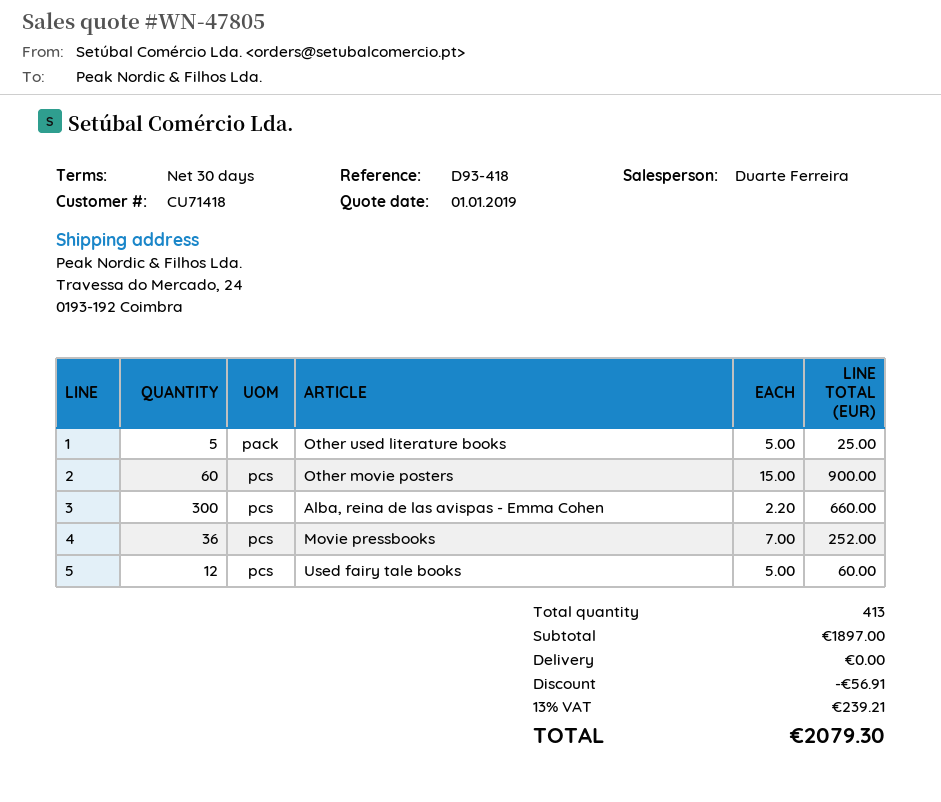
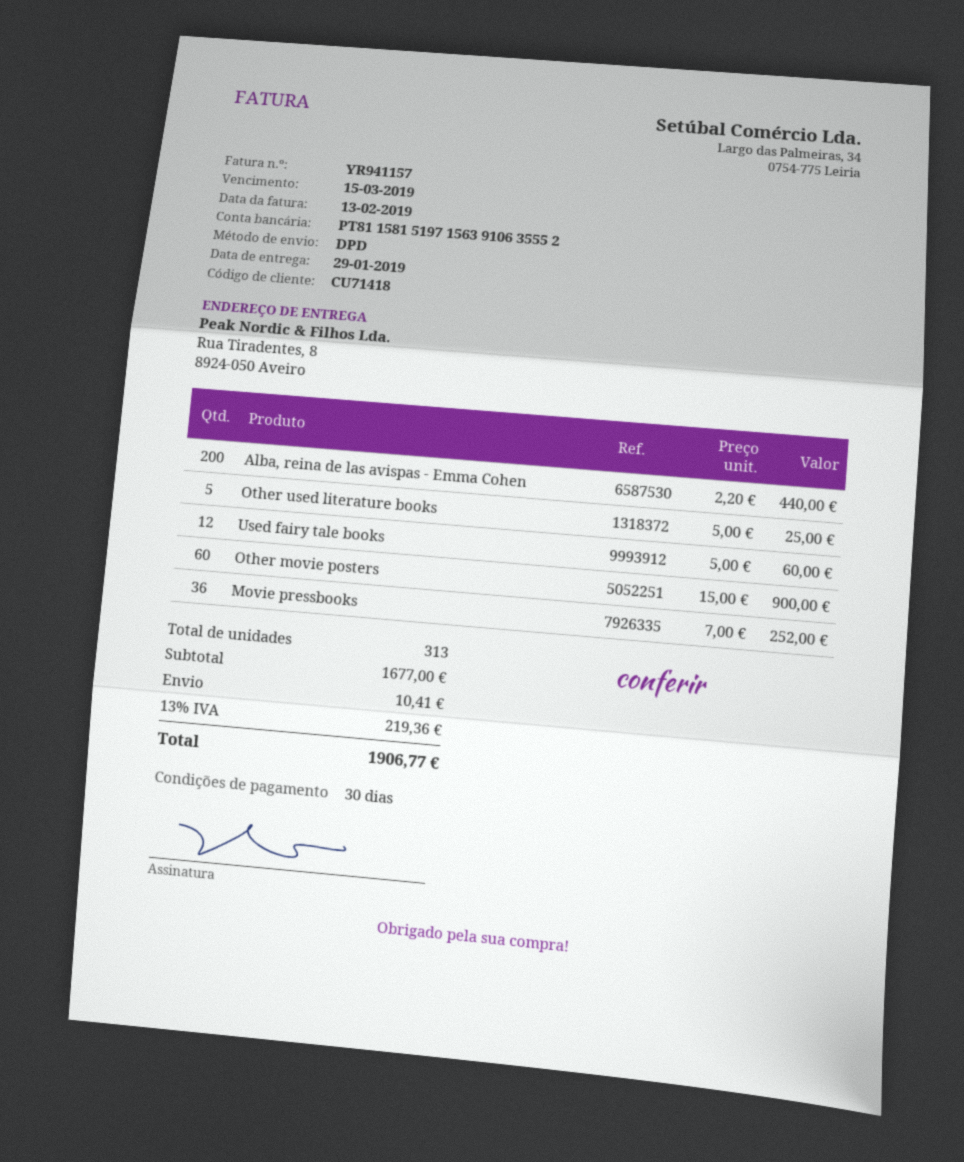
ship to: Travessa do Mercado, 24, 0193-192 Coimbra -> Rua Tiradentes, 8, 8924-050 Aveiro
Alba, reina de las avispas - Emma Cohen: 300 x 2.20 = 660.00 -> 200 x 2.20 = 440.00
total quantity: 413 -> 313
subtotal: 1897.00 -> 1677.00
discount: 56.91 -> none
shipping: 0.00 -> 10.41
tax: 13% = 239.21 -> 13% = 219.36
total: 2079.30 -> 1906.77

